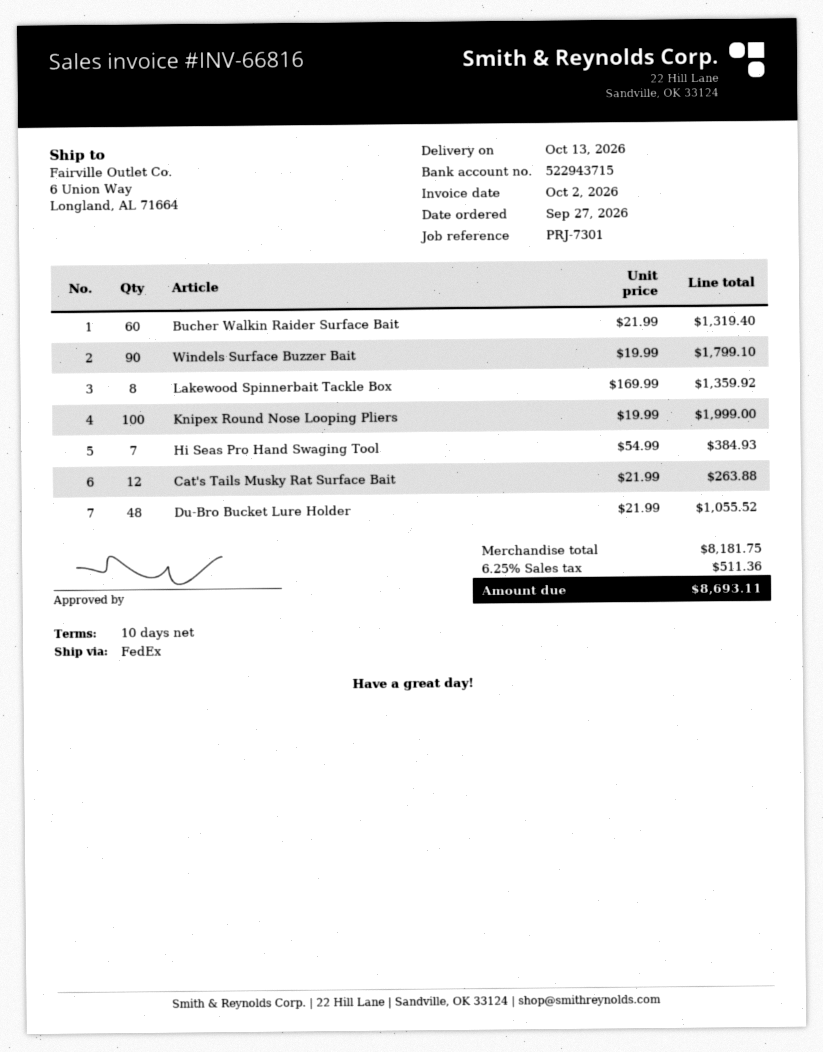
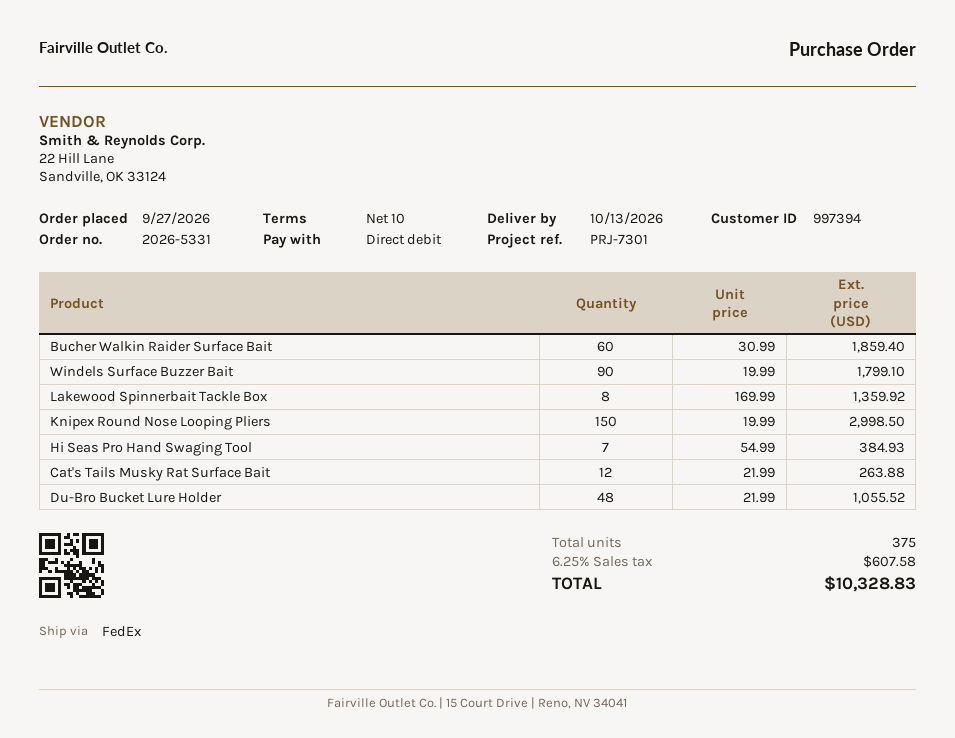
Bucher Walkin Raider Surface Bait: 60 x 21.99 = 1319.40 -> 60 x 30.99 = 1859.40
Knipex Round Nose Looping Pliers: 100 x 19.99 = 1999.00 -> 150 x 19.99 = 2998.50
tax: 6.25% = 511.36 -> 6.25% = 607.58
total: 8693.11 -> 10328.83

